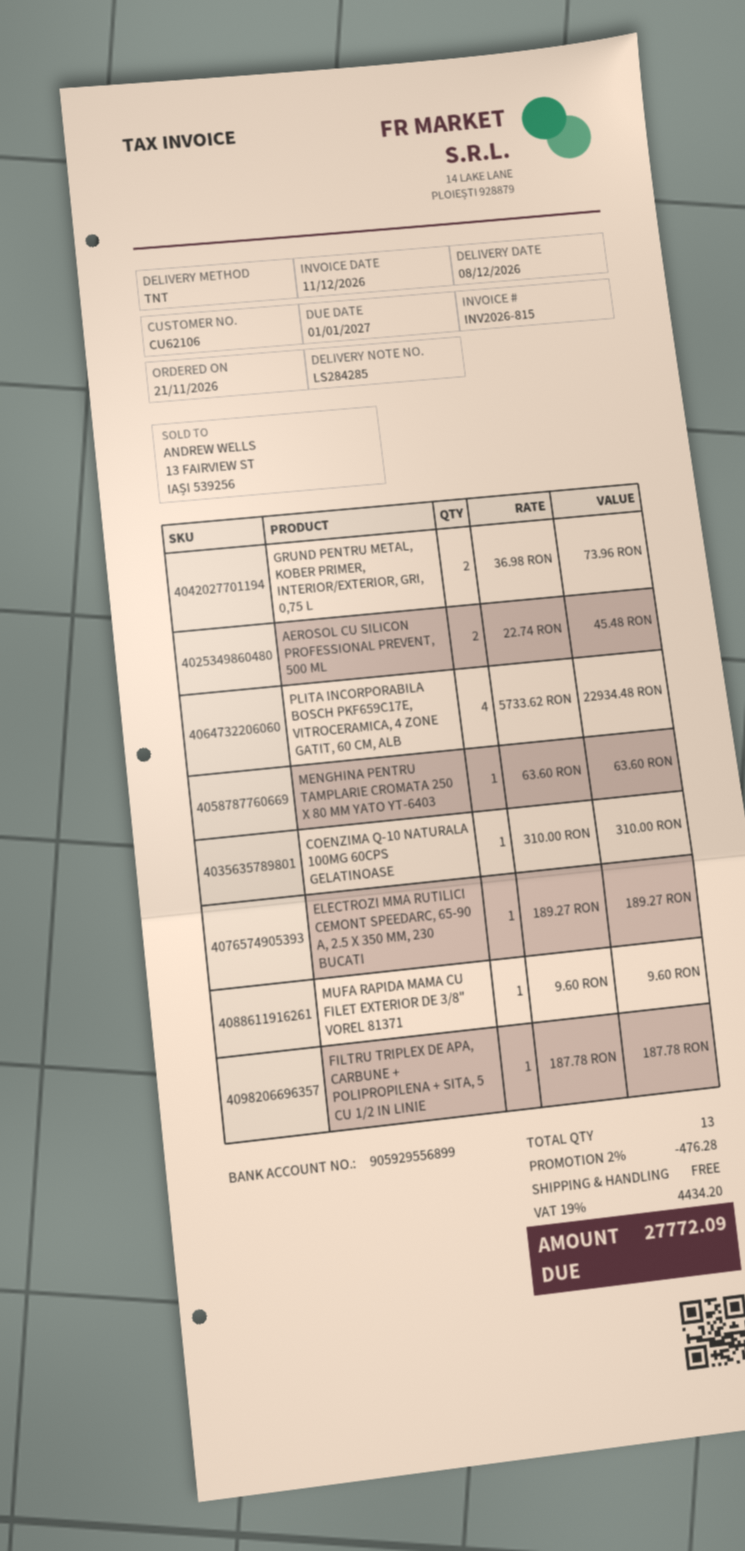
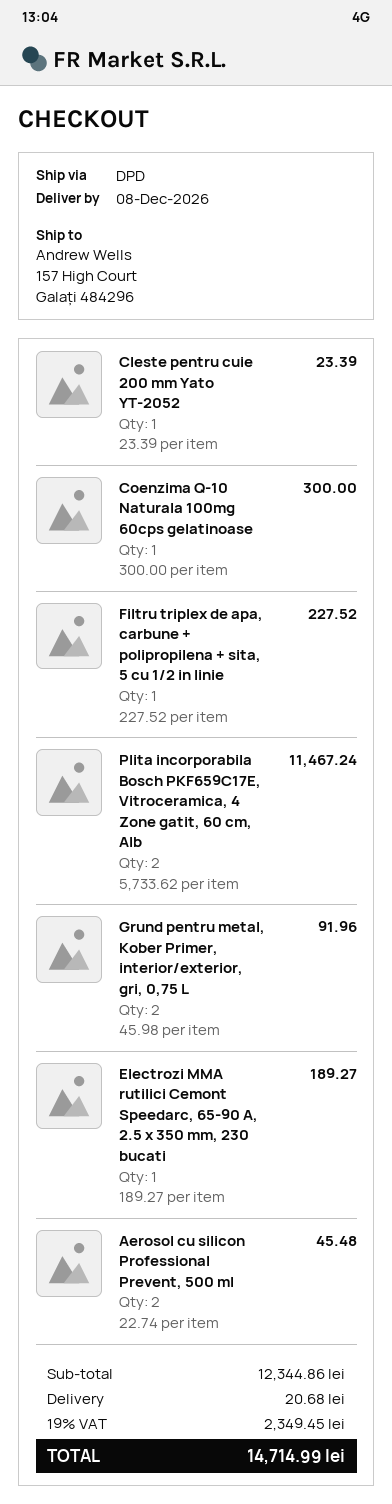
shipping method: TNT -> DPD
GRUND PENTRU METAL, KOBER PRIMER, INTERIOR/EXTERIOR, GRI, 0,75 L: 2 x 36.98 = 73.96 -> 2 x 45.98 = 91.96
PLITA INCORPORABILA BOSCH PKF659C17E, VITROCERAMICA, 4 ZONE GATIT, 60 CM, ALB: 4 x 5733.62 = 22934.48 -> 2 x 5733.62 = 11467.24
MENGHINA PENTRU TAMPLARIE CROMATA 250 X 80 MM YATO YT-6403: 1 x 63.60 = 63.60 -> none
COENZIMA Q-10 NATURALA 100MG 60CPS GELATINOASE: 1 x 310.00 = 310.00 -> 1 x 300.00 = 300.00
MUFA RAPIDA MAMA CU FILET EXTERIOR DE 3/8" VOREL 81371: 1 x 9.60 = 9.60 -> none
FILTRU TRIPLEX DE APA, CARBUNE + POLIPROPILENA + SITA, 5 CU 1/2 IN LINIE: 1 x 187.78 = 187.78 -> 1 x 227.52 = 227.52
Cleste pentru cuie 200 mm Yato YT-2052: none -> 1 x 23.39 = 23.39
discount: 2% = 476.28 -> none
shipping: 0.00 -> 20.68
tax: 19% = 4434.20 -> 19% = 2349.45
total: 27772.09 -> 14714.99

